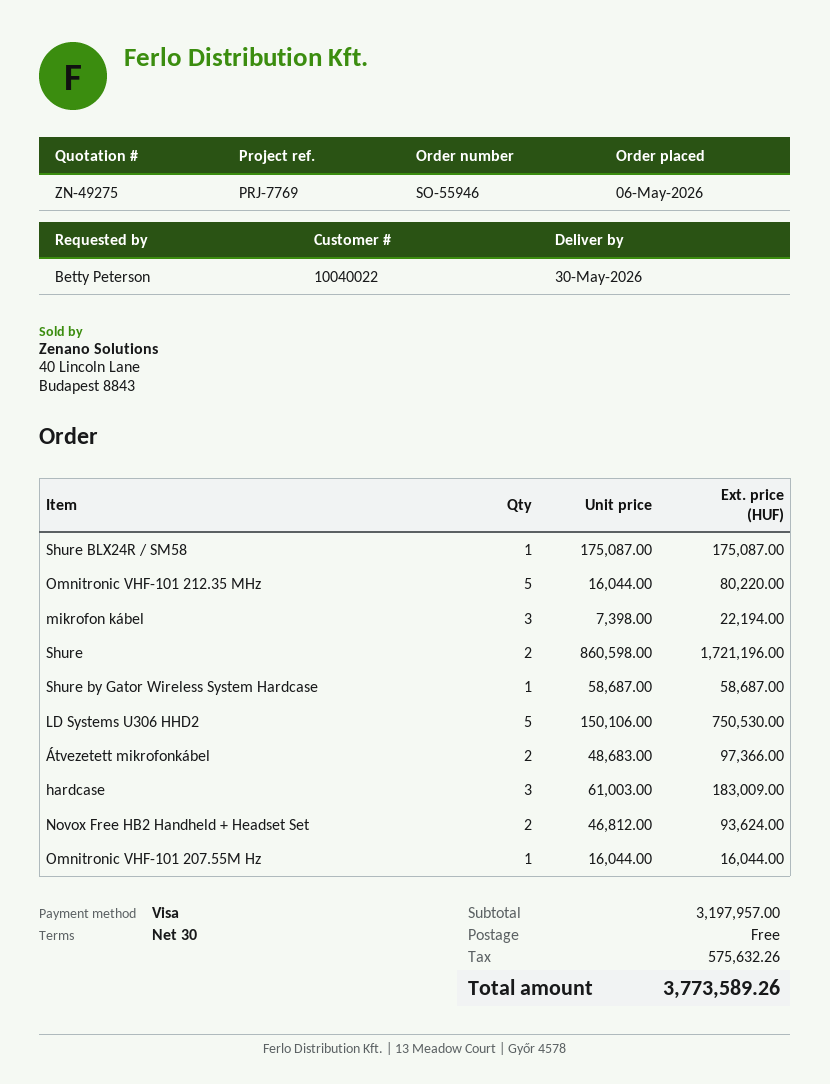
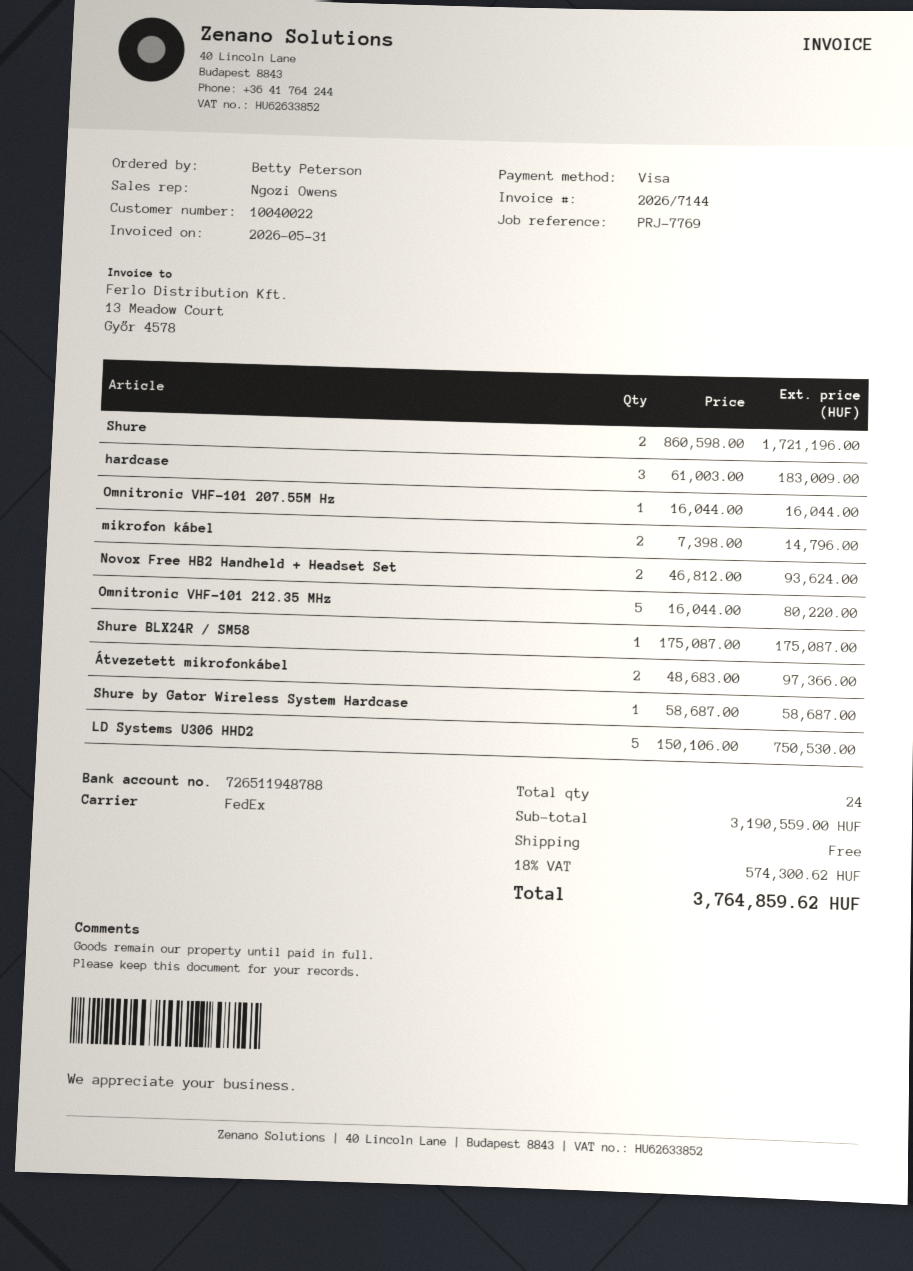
mikrofon kábel: 3 x 7398.00 = 22194.00 -> 2 x 7398.00 = 14796.00
subtotal: 3197957.00 -> 3190559.00
tax: 575632.26 -> 574300.62
total: 3773589.26 -> 3764859.62

